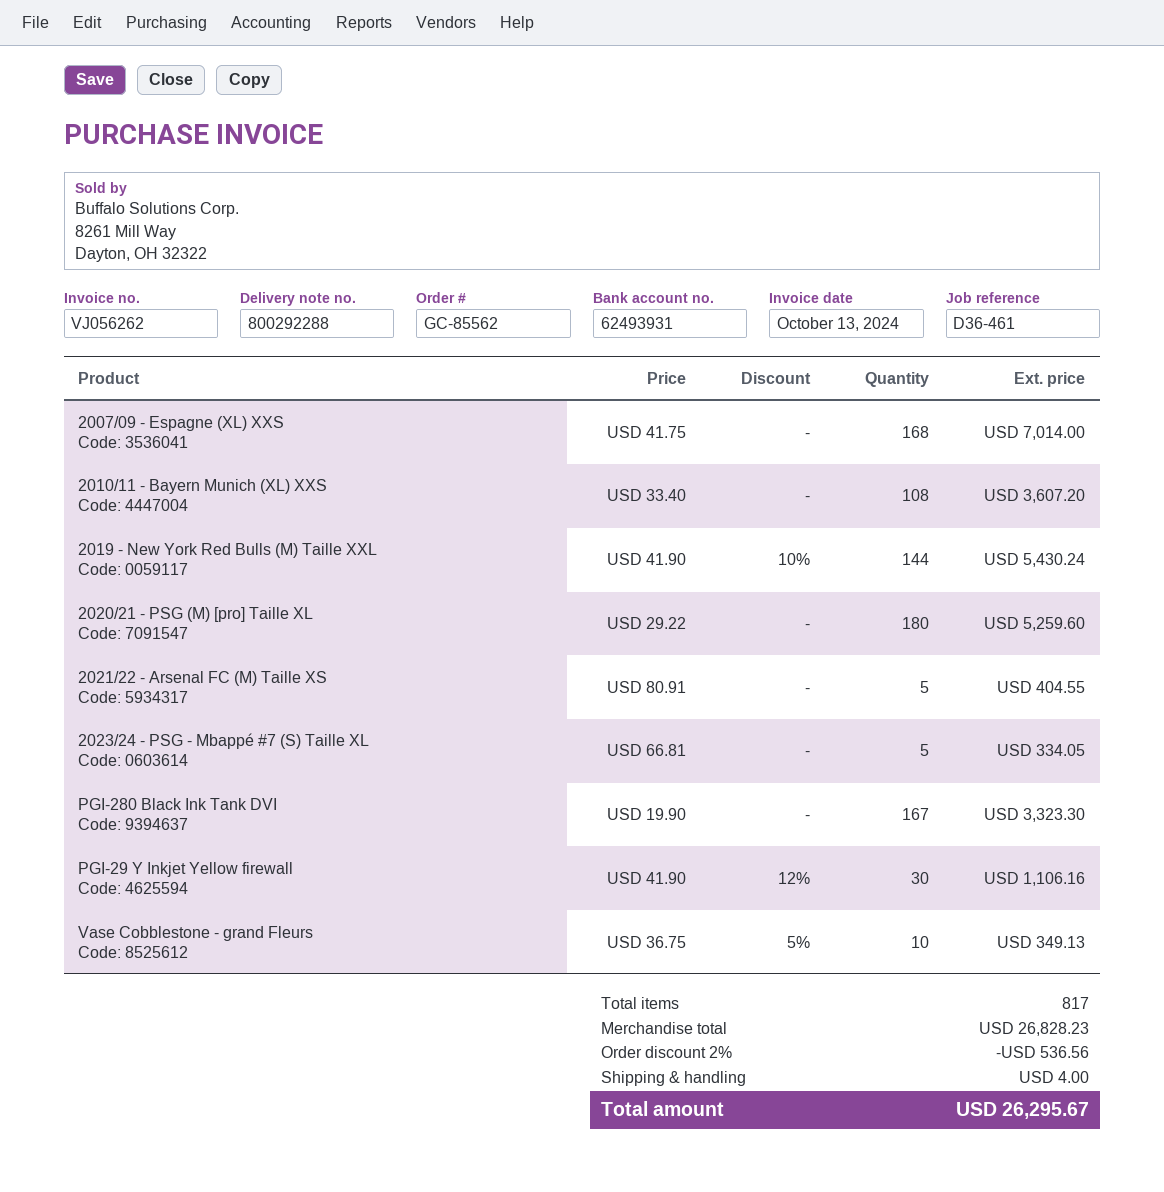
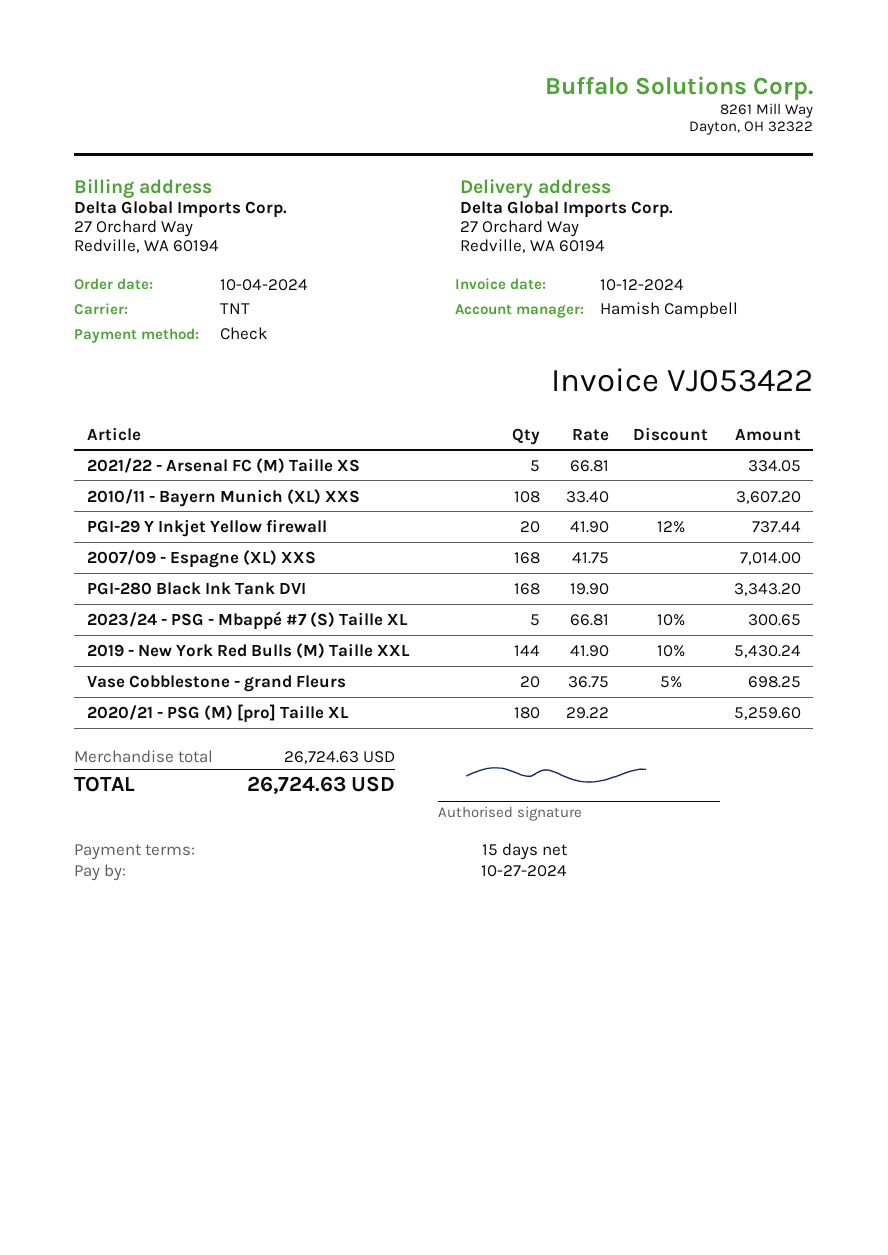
invoice number: VJ056262 -> VJ053422
invoice date: 2024-10-13 -> 2024-10-12
2021/22 - Arsenal FC (M) Taille XS: 5 x 80.91 = 404.55 -> 5 x 66.81 = 334.05
2023/24 - PSG - Mbappé #7 (S) Taille XL: 5 x 66.81 = 334.05 -> 5 x 66.81 - 10% = 300.65
PGI-280 Black Ink Tank DVI: 167 x 19.90 = 3323.30 -> 168 x 19.90 = 3343.20
PGI-29 Y Inkjet Yellow firewall: 30 x 41.90 - 12% = 1106.16 -> 20 x 41.90 - 12% = 737.44
Vase Cobblestone - grand Fleurs: 10 x 36.75 - 5% = 349.13 -> 20 x 36.75 - 5% = 698.25
subtotal: 26828.23 -> 26724.63
discount: 2% = 536.56 -> none
shipping: 4.00 -> none
total: 26295.67 -> 26724.63

